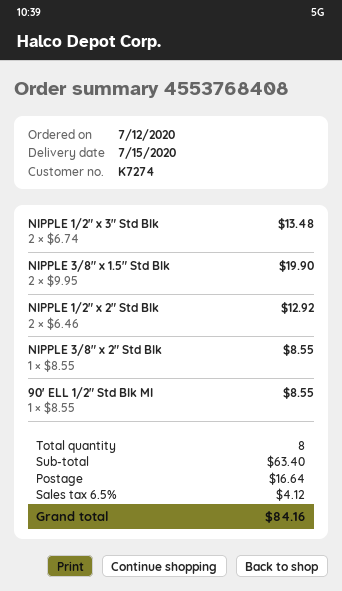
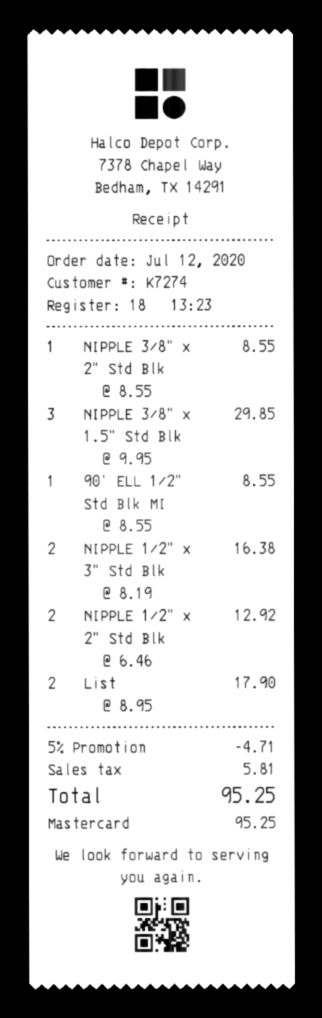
NIPPLE 1/2" x 3" Std Blk: 2 x 6.74 = 13.48 -> 2 x 8.19 = 16.38
NIPPLE 3/8" x 1.5" Std Blk: 2 x 9.95 = 19.90 -> 3 x 9.95 = 29.85
List: none -> 2 x 8.95 = 17.90
discount: none -> 5% = 4.71
shipping: 16.64 -> none
tax: 4.12 -> 5.81
total: 84.16 -> 95.25

